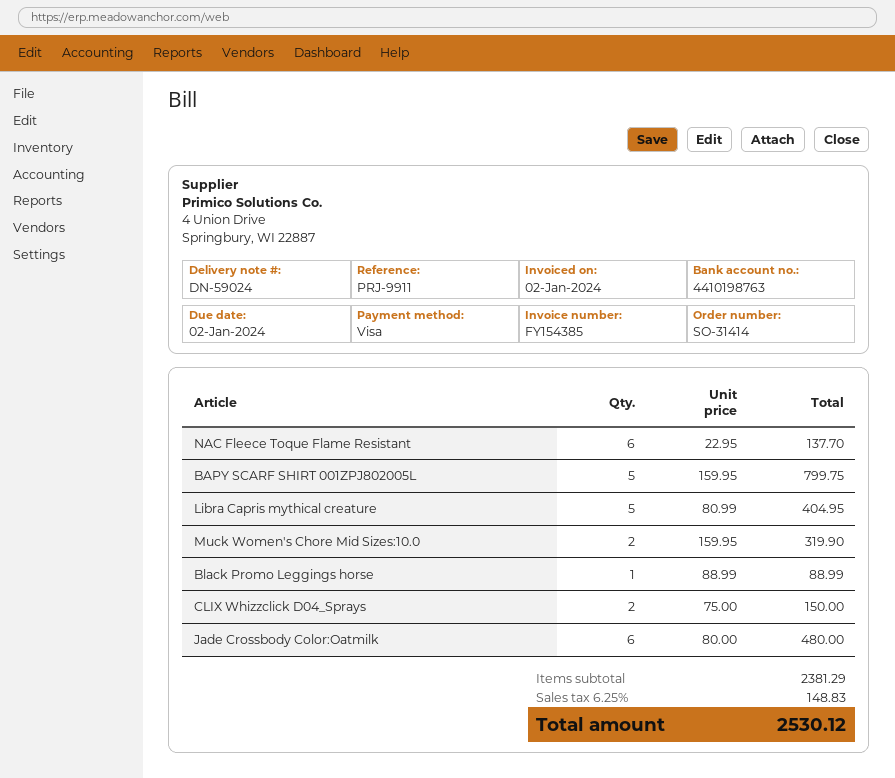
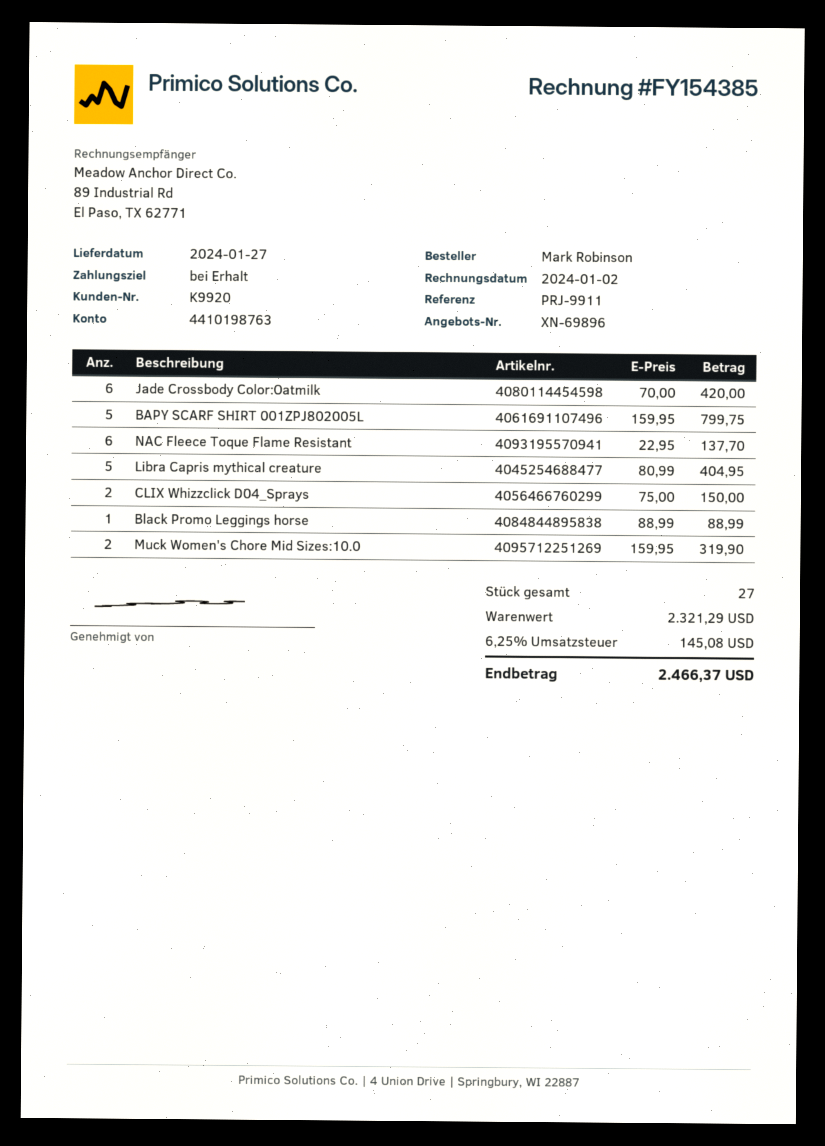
Jade Crossbody Color:Oatmilk: 6 x 80.00 = 480.00 -> 6 x 70.00 = 420.00
subtotal: 2381.29 -> 2321.29
tax: 6.25% = 148.83 -> 6.25% = 145.08
total: 2530.12 -> 2466.37

